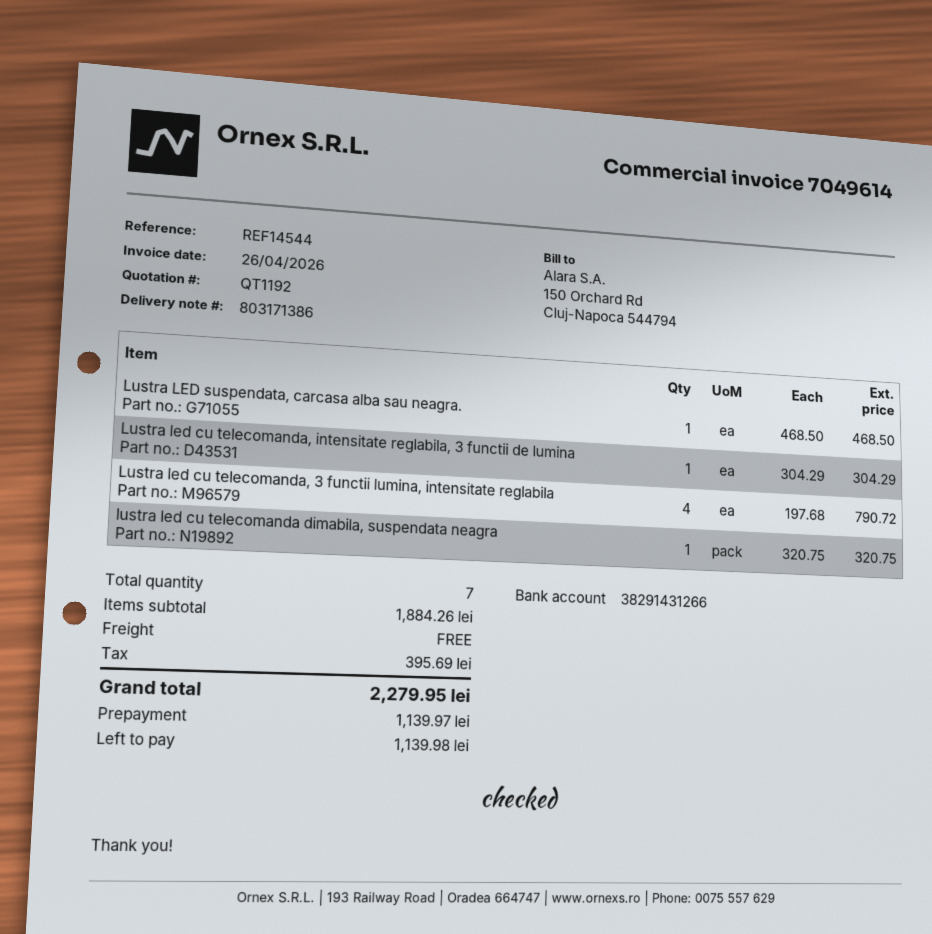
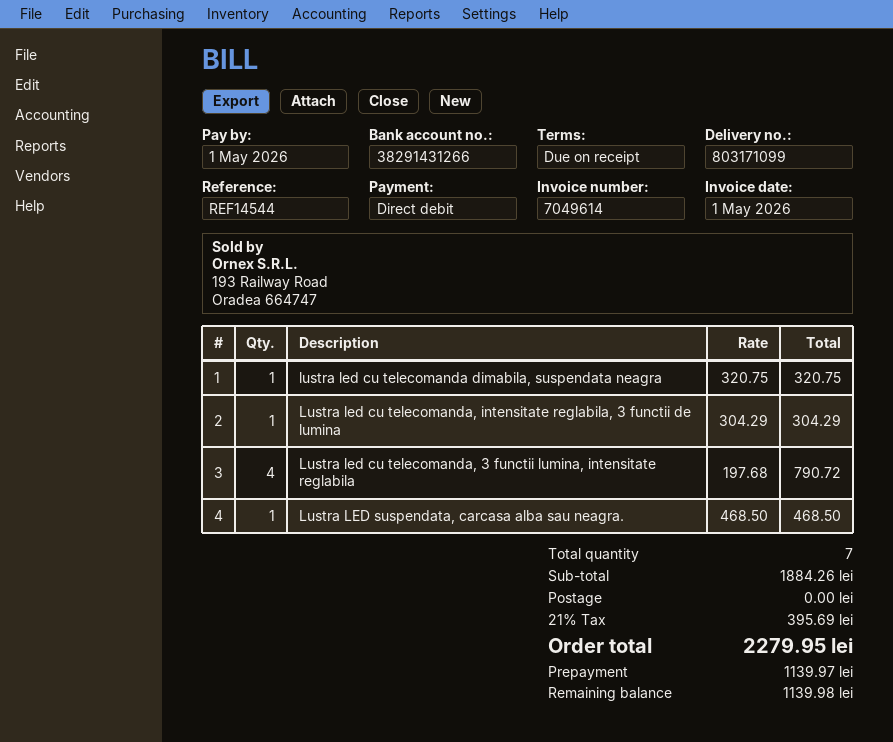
delivery note number: 803171386 -> 803171099
invoice date: 2026-04-26 -> 2026-05-01

